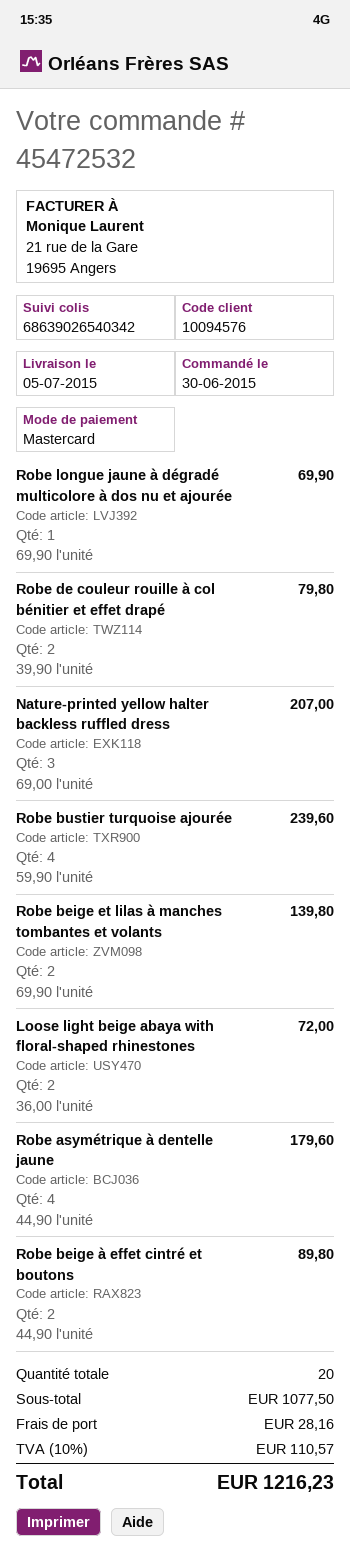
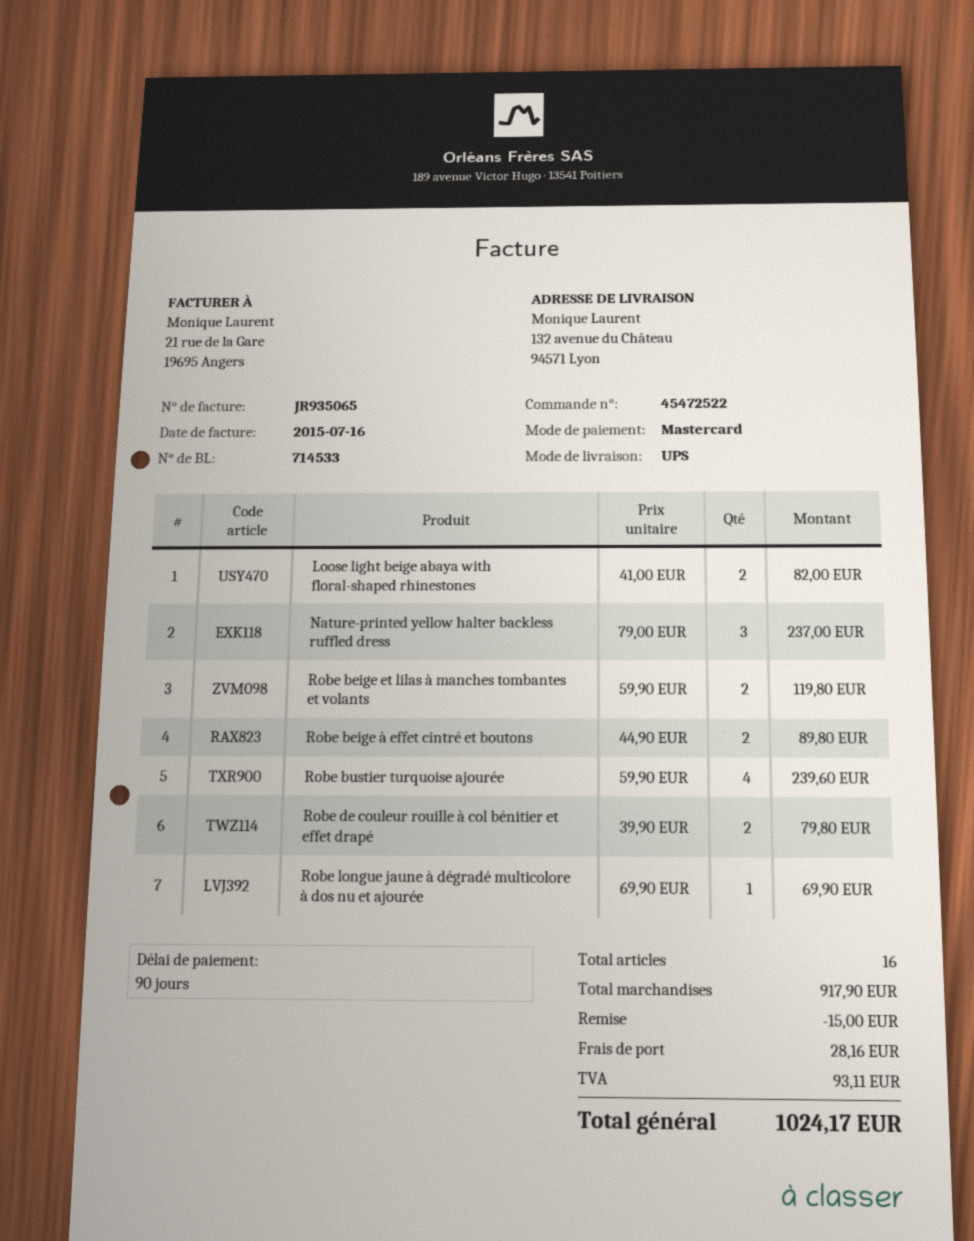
order number: 45472532 -> 45472522
Nature-printed yellow halter backless ruffled dress: 3 x 69.00 = 207.00 -> 3 x 79.00 = 237.00
Robe beige et lilas à manches tombantes et volants: 2 x 69.90 = 139.80 -> 2 x 59.90 = 119.80
Loose light beige abaya with floral-shaped rhinestones: 2 x 36.00 = 72.00 -> 2 x 41.00 = 82.00
Robe asymétrique à dentelle jaune: 4 x 44.90 = 179.60 -> none
total quantity: 20 -> 16
subtotal: 1077.50 -> 917.90
discount: none -> 15.00
tax: 110.57 -> 93.11
total: 1216.23 -> 1024.17

